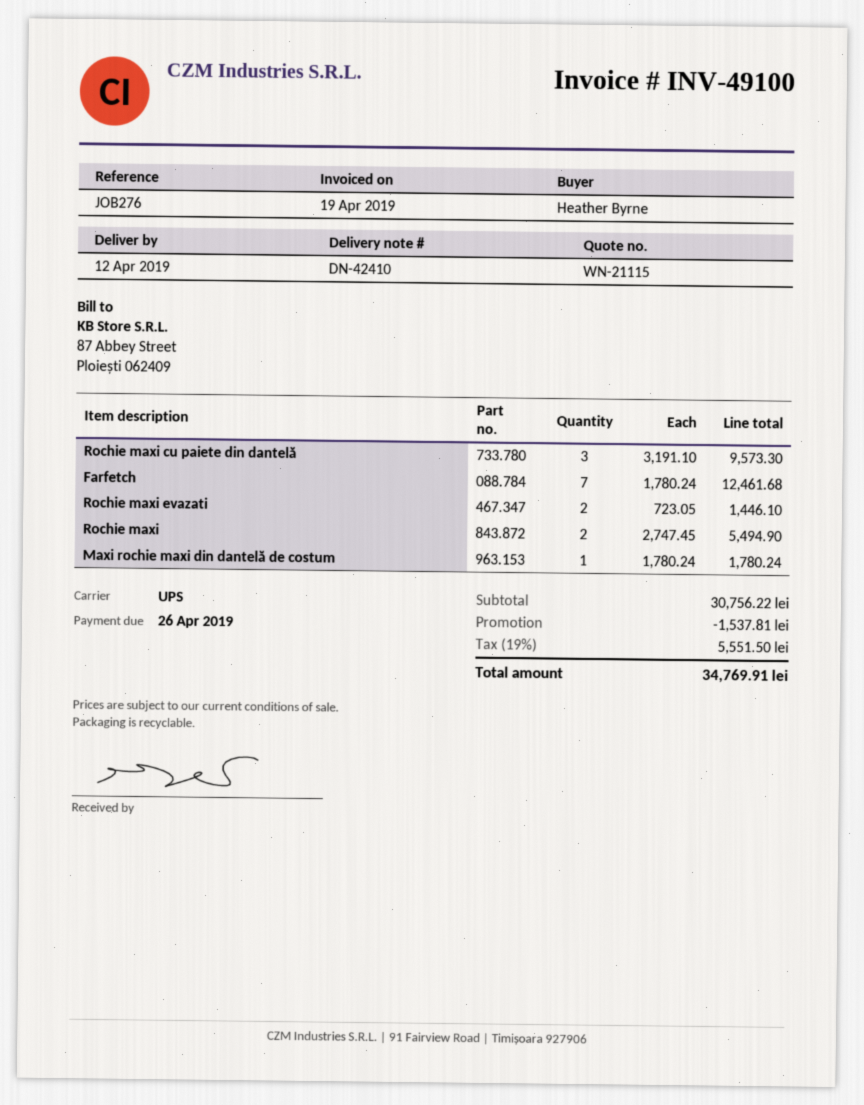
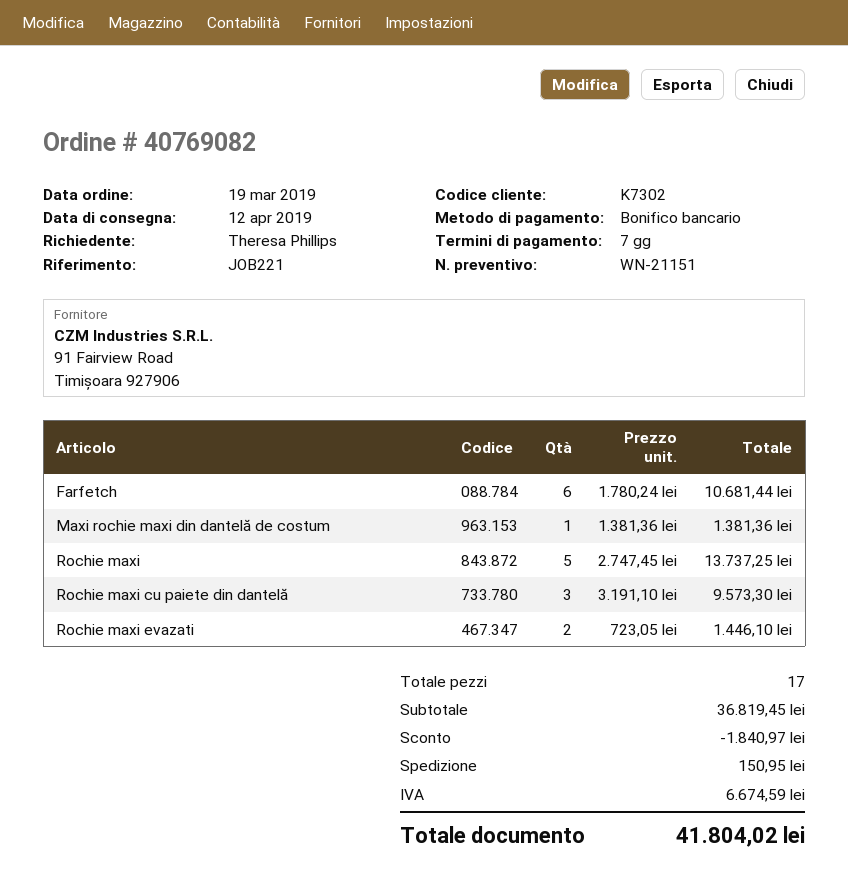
quote number: WN-21115 -> WN-21151
reference: JOB276 -> JOB221
ordered by: Heather Byrne -> Theresa Phillips
Farfetch: 7 x 1780.24 = 12461.68 -> 6 x 1780.24 = 10681.44
Rochie maxi: 2 x 2747.45 = 5494.90 -> 5 x 2747.45 = 13737.25
Maxi rochie maxi din dantelă de costum: 1 x 1780.24 = 1780.24 -> 1 x 1381.36 = 1381.36
subtotal: 30756.22 -> 36819.45
discount: 1537.81 -> 1840.97
shipping: none -> 150.95
tax: 5551.50 -> 6674.59
total: 34769.91 -> 41804.02

